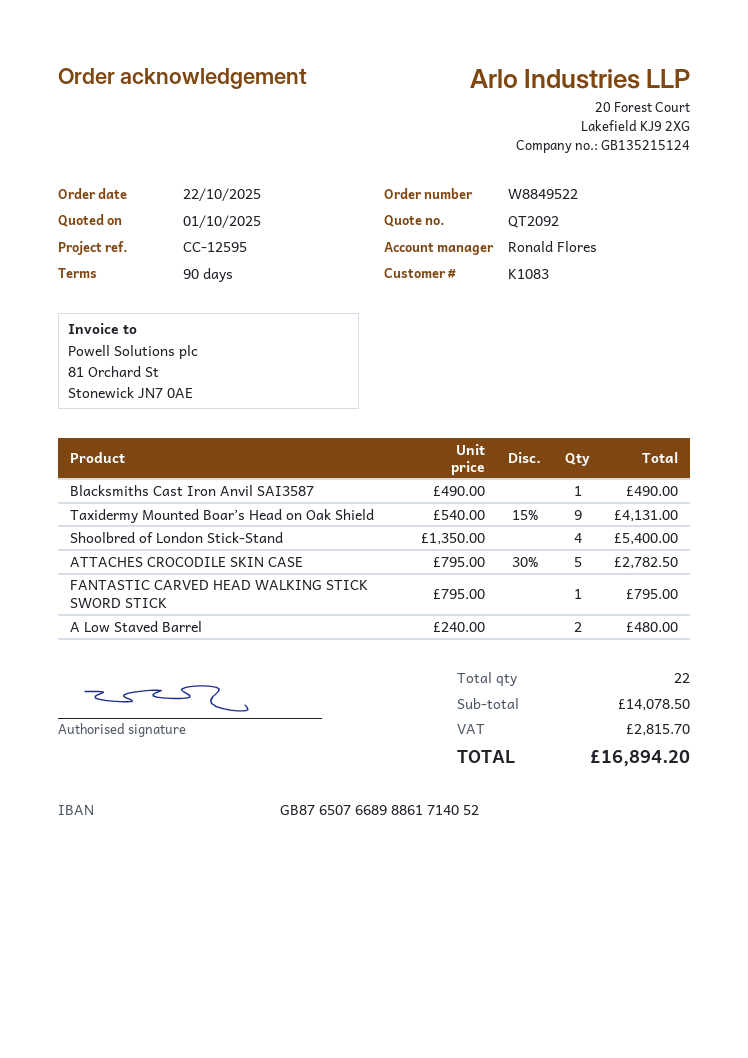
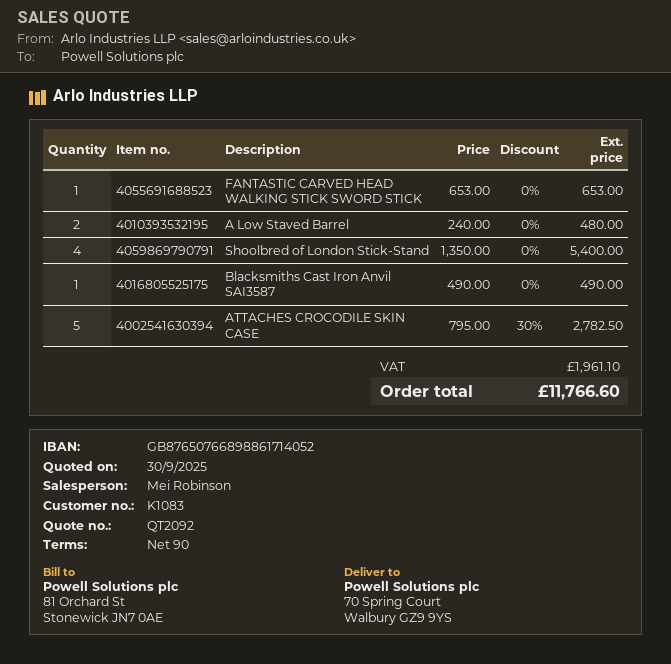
quote date: 2025-10-01 -> 2025-09-30
sales rep: Ronald Flores -> Mei Robinson
Taxidermy Mounted Boar’s Head on Oak Shield: 9 x 540.00 - 15% = 4131.00 -> none
FANTASTIC CARVED HEAD WALKING STICK SWORD STICK: 1 x 795.00 = 795.00 -> 1 x 653.00 = 653.00
tax: 2815.70 -> 1961.10
total: 16894.20 -> 11766.60

